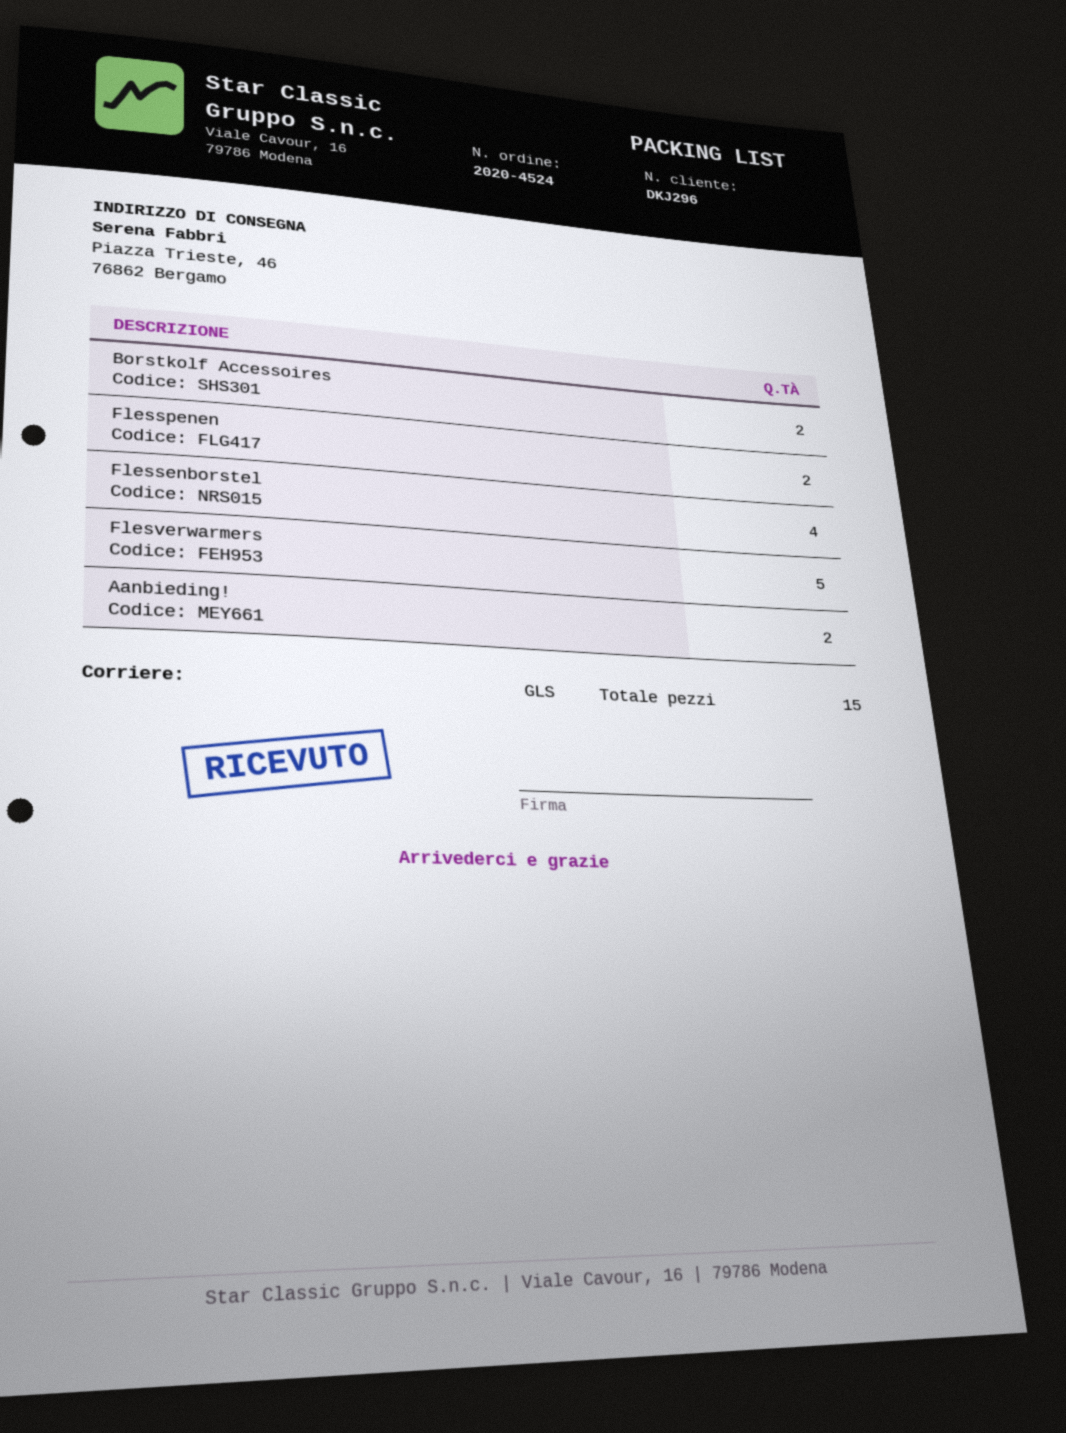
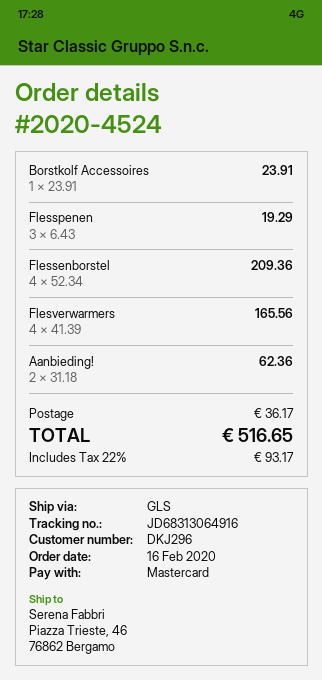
Borstkolf Accessoires: 2 -> 1
Flesspenen: 2 -> 3
Flesverwarmers: 5 -> 4

